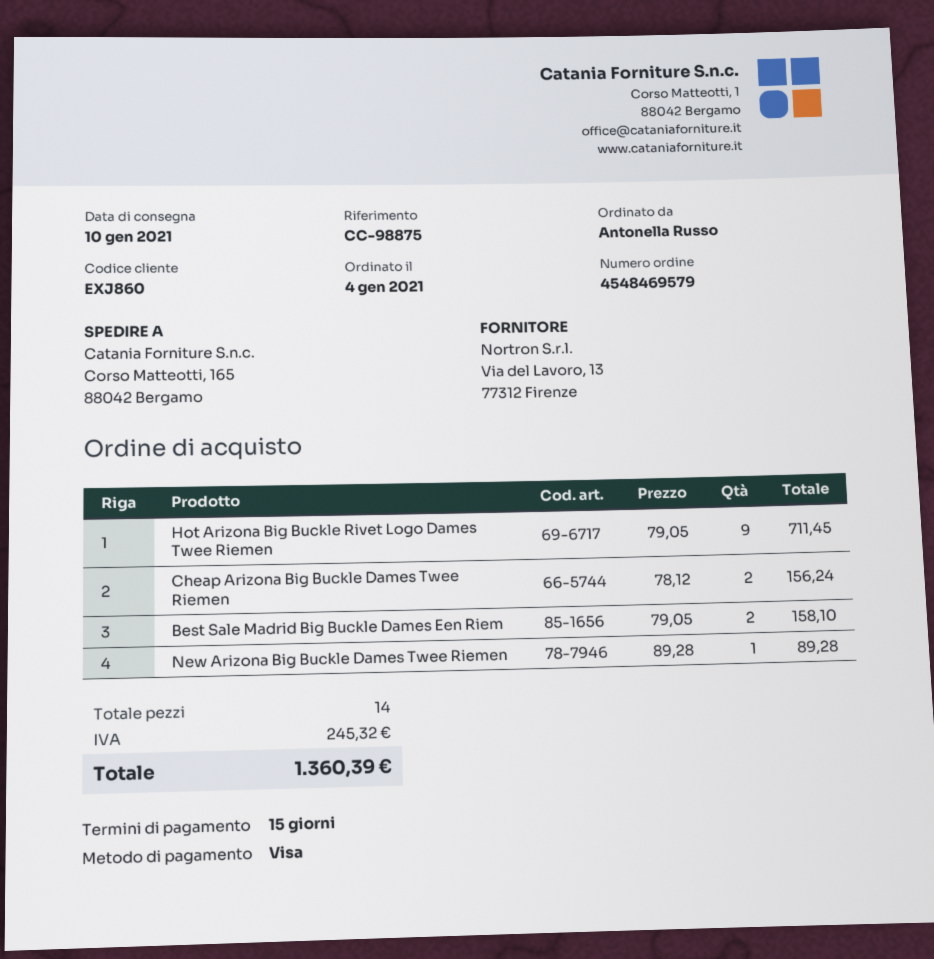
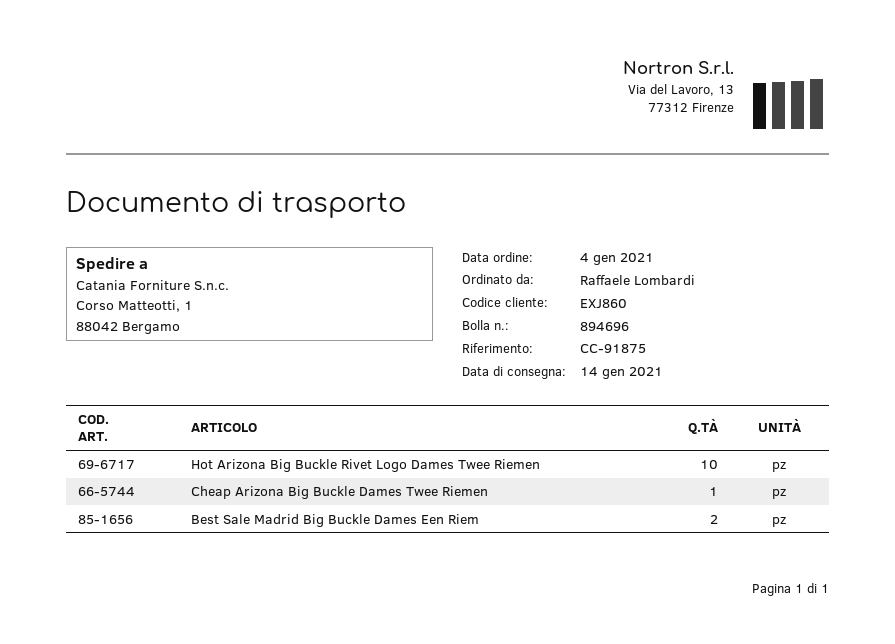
delivery date: 2021-01-10 -> 2021-01-14
reference: CC-98875 -> CC-91875
ordered by: Antonella Russo -> Raffaele Lombardi
ship to: Corso Matteotti, 165, 88042 Bergamo -> Corso Matteotti, 1, 88042 Bergamo
Hot Arizona Big Buckle Rivet Logo Dames Twee Riemen: 9 -> 10
Cheap Arizona Big Buckle Dames Twee Riemen: 2 -> 1
New Arizona Big Buckle Dames Twee Riemen: 1 -> none

